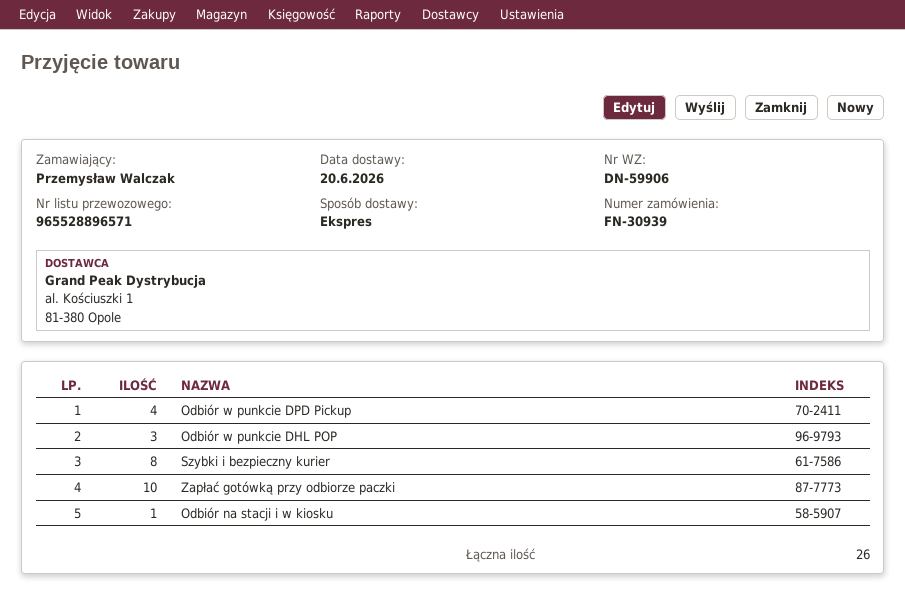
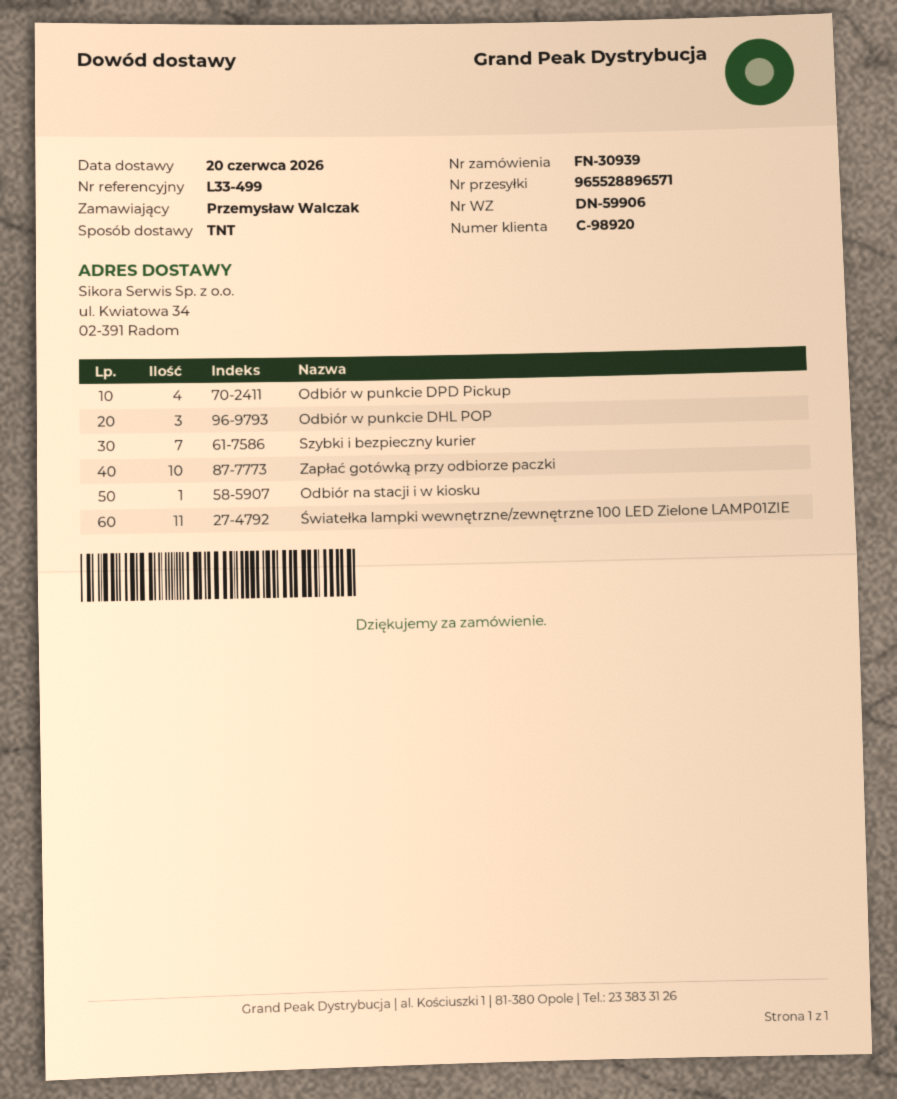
shipping method: express -> TNT
Szybki i bezpieczny kurier: 8 -> 7
Światełka lampki wewnętrzne/zewnętrzne 100 LED Zielone LAMP01ZIE: none -> 11

